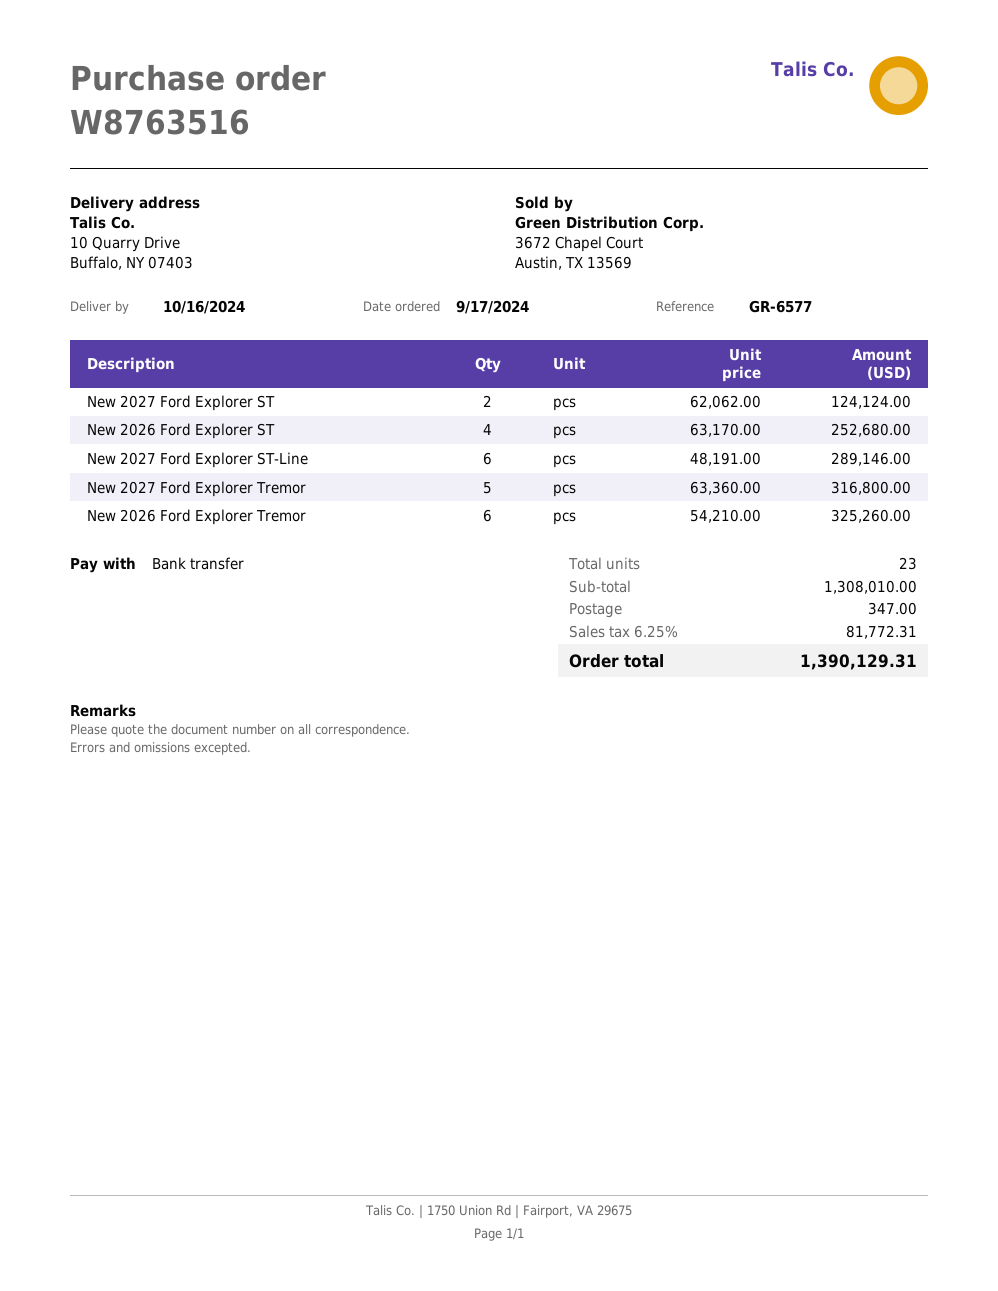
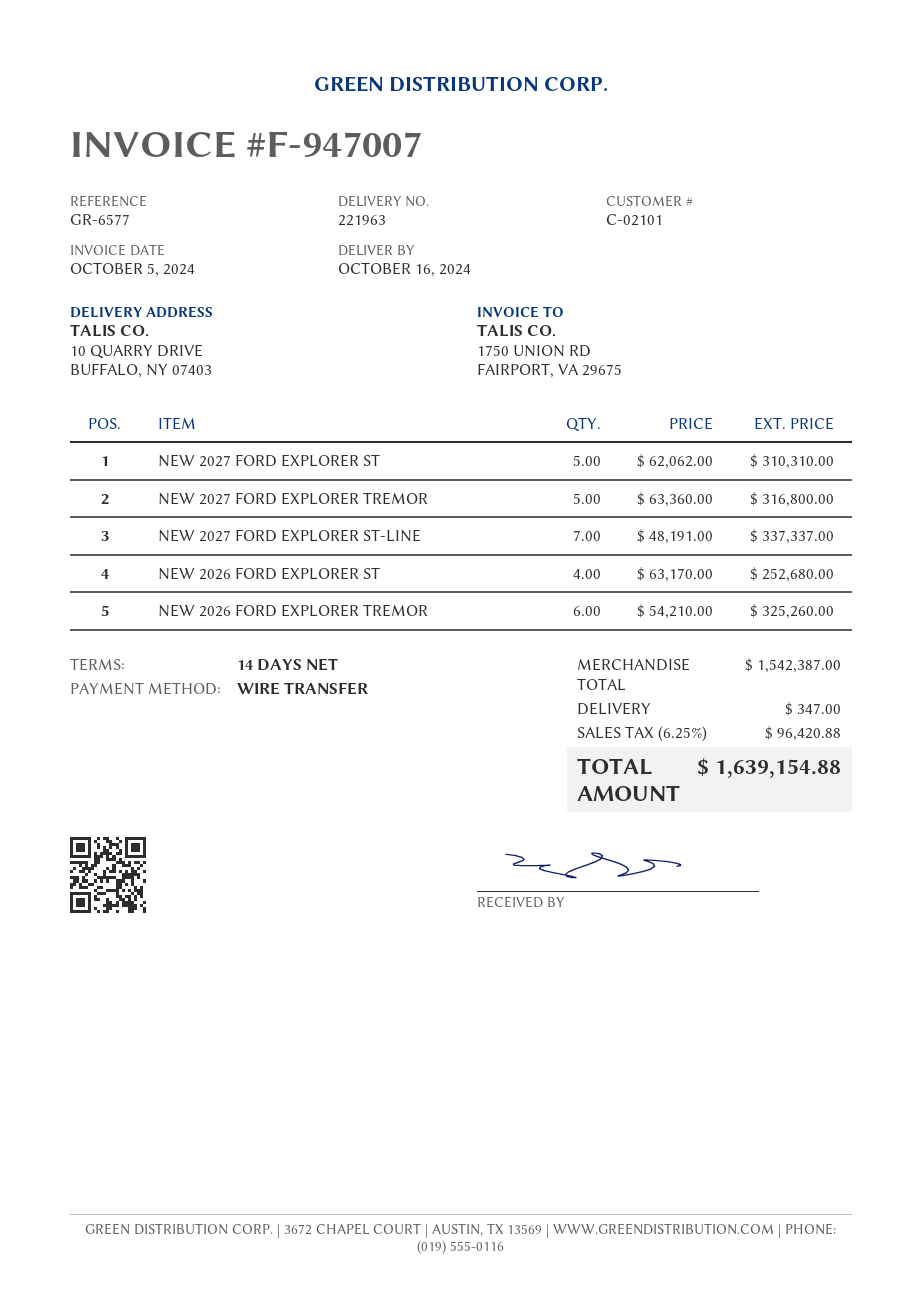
New 2027 Ford Explorer ST: 2 x 62062.00 = 124124.00 -> 5 x 62062.00 = 310310.00
New 2027 Ford Explorer ST-Line: 6 x 48191.00 = 289146.00 -> 7 x 48191.00 = 337337.00
subtotal: 1308010.00 -> 1542387.00
tax: 6.25% = 81772.31 -> 6.25% = 96420.88
total: 1390129.31 -> 1639154.88

